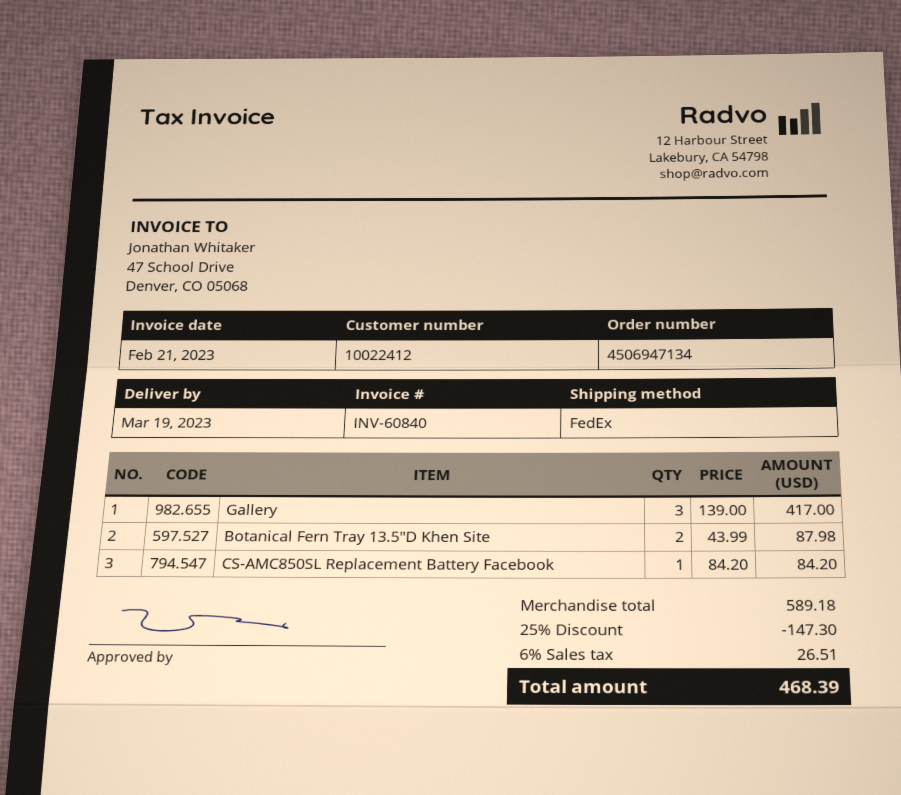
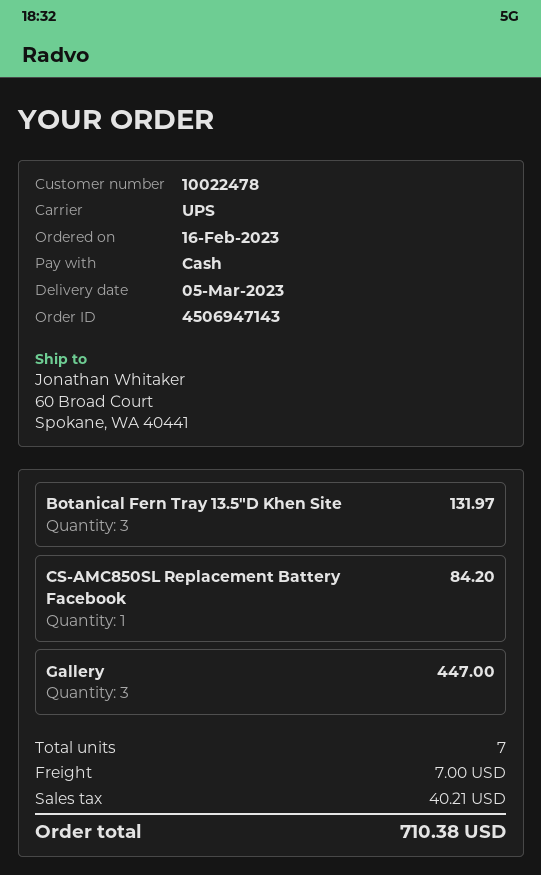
order number: 4506947134 -> 4506947143
delivery date: 2023-03-19 -> 2023-03-05
customer number: 10022412 -> 10022478
shipping method: FedEx -> UPS
Gallery: 3 for 417.00 -> 3 for 447.00
Botanical Fern Tray 13.5"D Khen Site: 2 for 87.98 -> 3 for 131.97
discount: 25% = 147.30 -> none
shipping: none -> 7.00
tax: 26.51 -> 40.21
total: 468.39 -> 710.38

